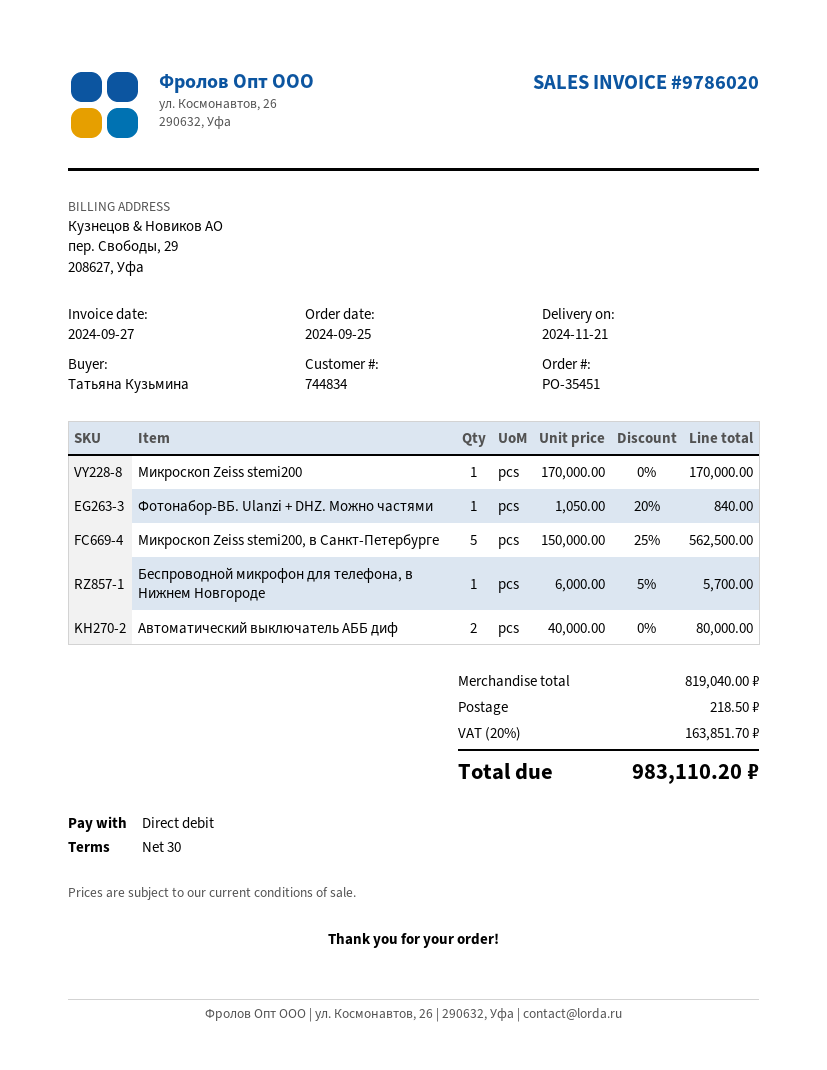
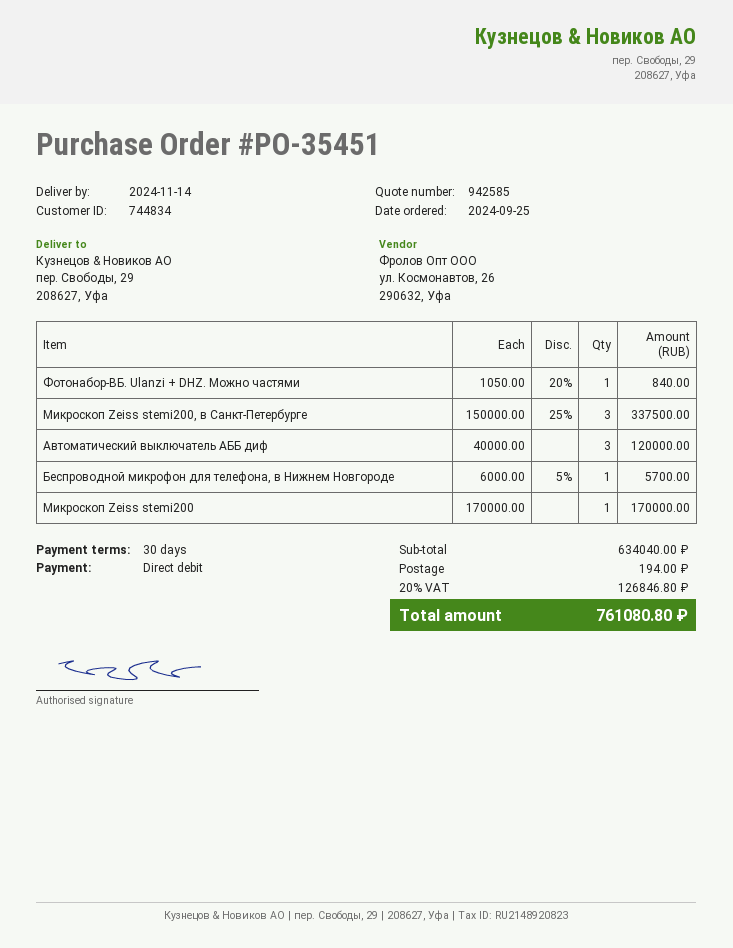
delivery date: 2024-11-21 -> 2024-11-14
Микроскоп Zeiss stemi200, в Санкт-Петербурге: 5 x 150000.00 - 25% = 562500.00 -> 3 x 150000.00 - 25% = 337500.00
Автоматический выключатель АББ диф: 2 x 40000.00 = 80000.00 -> 3 x 40000.00 = 120000.00
subtotal: 819040.00 -> 634040.00
shipping: 218.50 -> 194.00
tax: 20% = 163851.70 -> 20% = 126846.80
total: 983110.20 -> 761080.80

